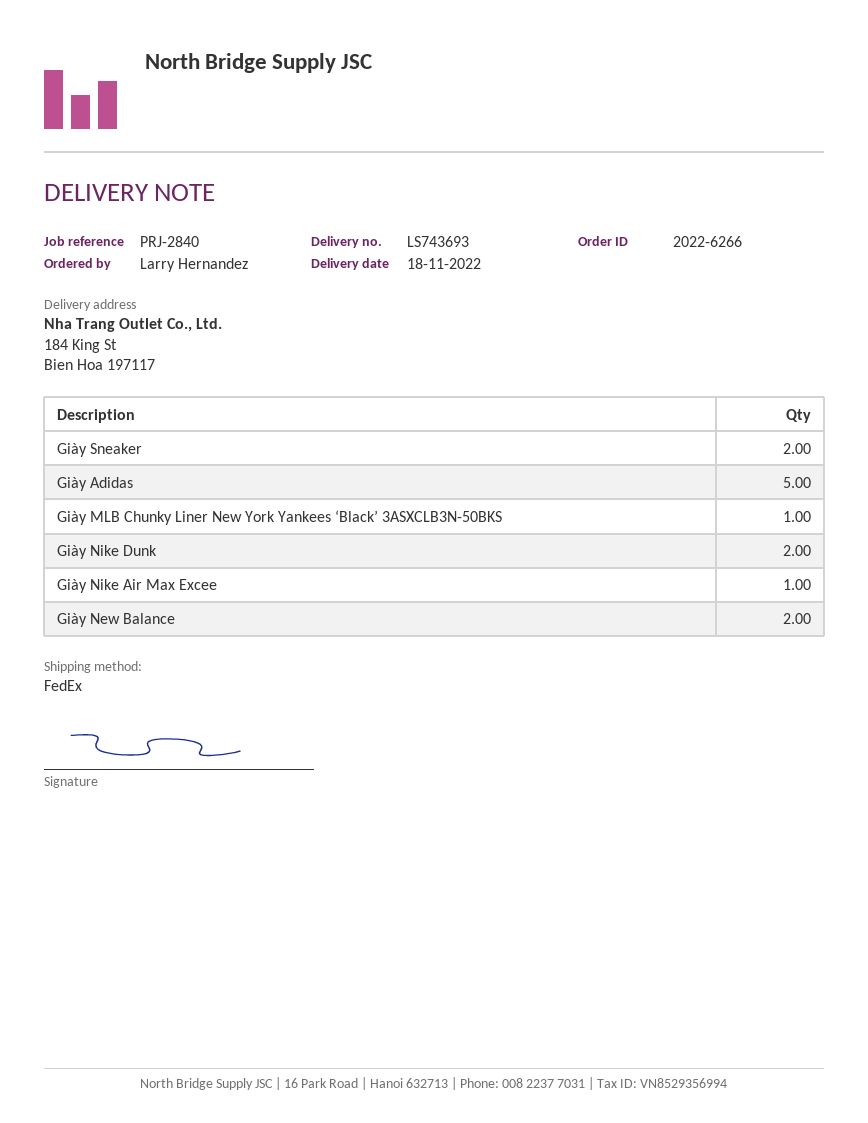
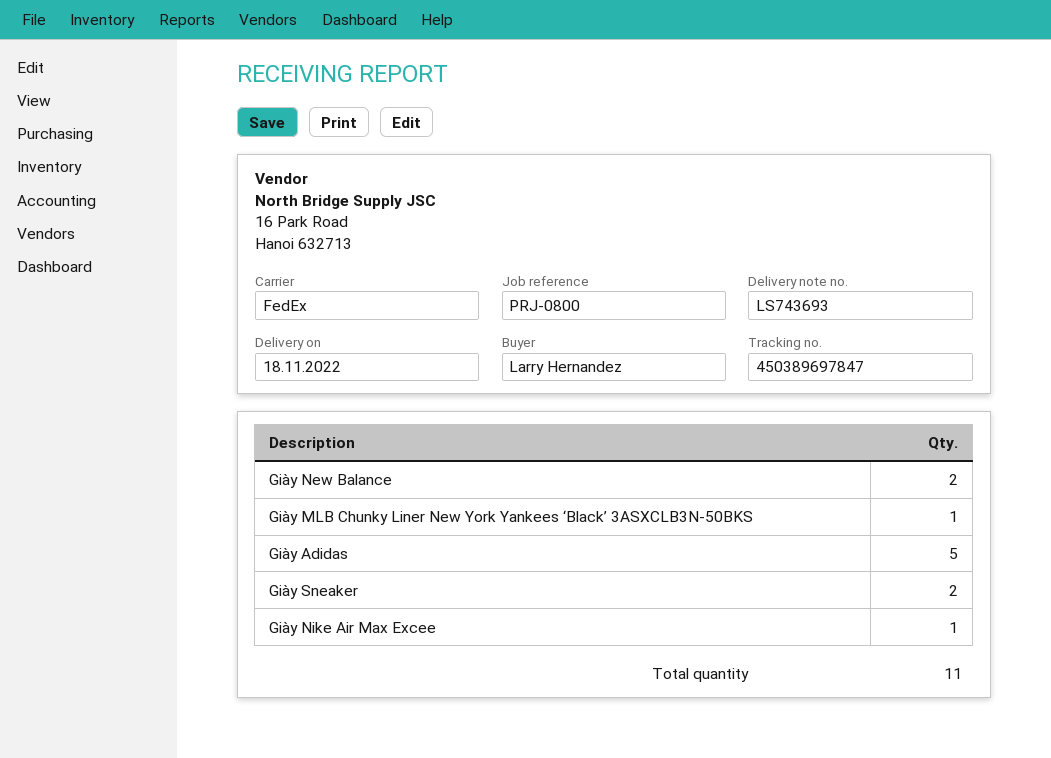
reference: PRJ-2840 -> PRJ-0800
Giày Nike Dunk: 2 -> none

